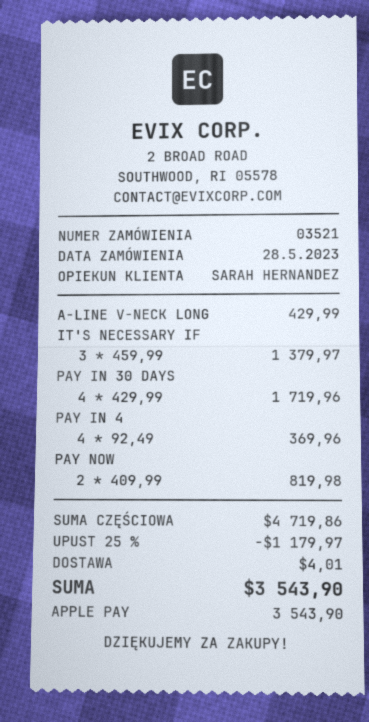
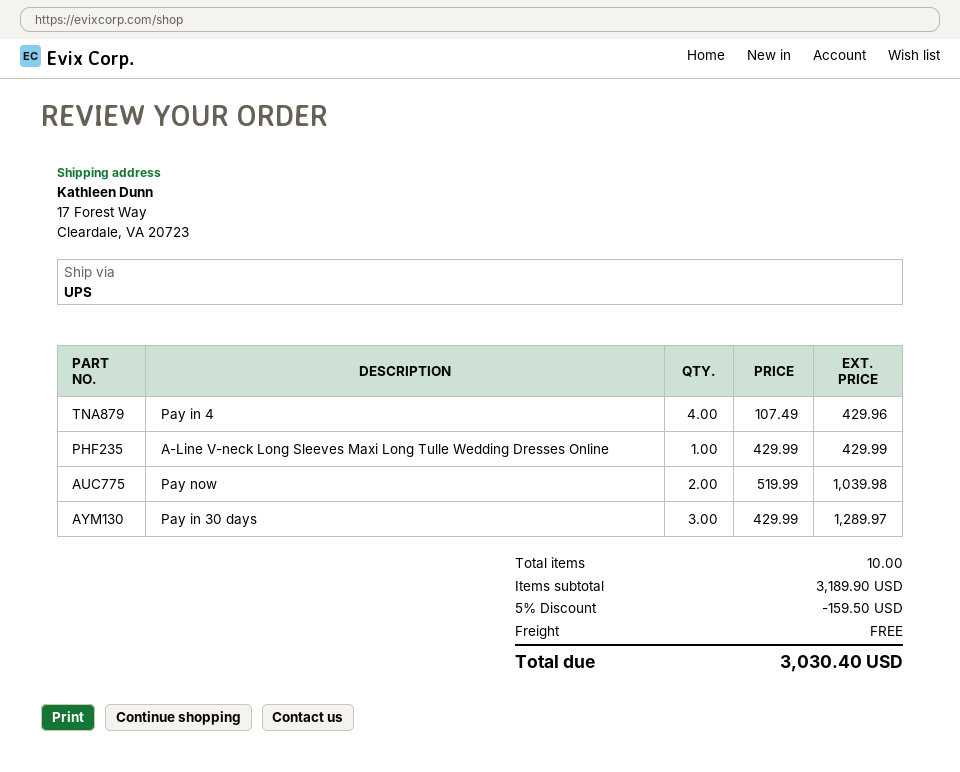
IT'S NECESSARY IF: 3 x 459.99 = 1379.97 -> none
PAY IN 30 DAYS: 4 x 429.99 = 1719.96 -> 3 x 429.99 = 1289.97
PAY IN 4: 4 x 92.49 = 369.96 -> 4 x 107.49 = 429.96
PAY NOW: 2 x 409.99 = 819.98 -> 2 x 519.99 = 1039.98
subtotal: 4719.86 -> 3189.90
discount: 25% = 1179.97 -> 5% = 159.50
shipping: 4.01 -> 0.00
total: 3543.90 -> 3030.40

